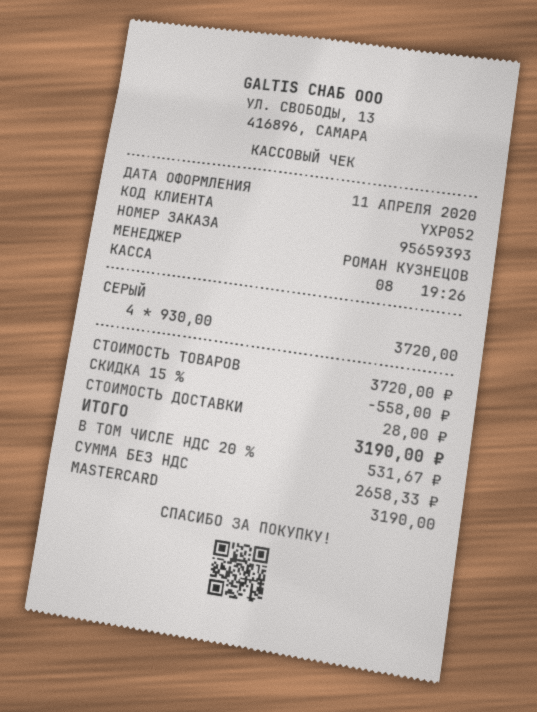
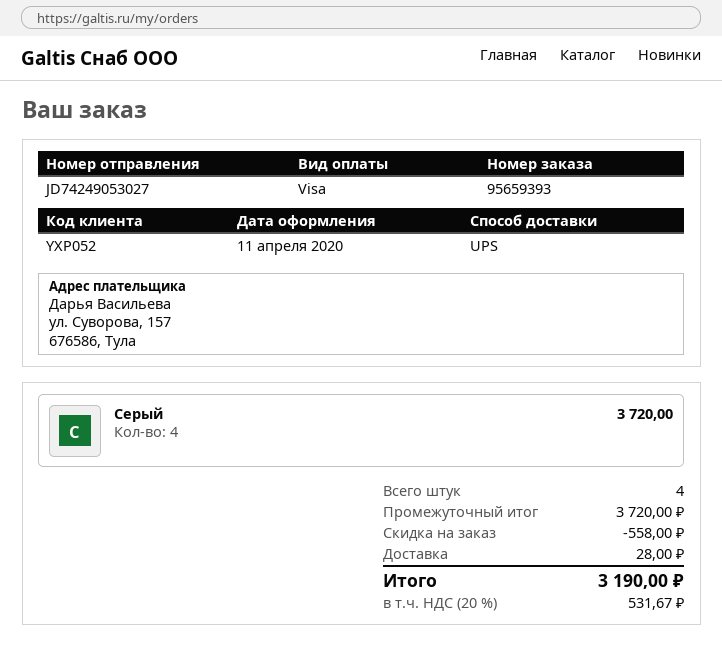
payment method: Mastercard -> Visa

